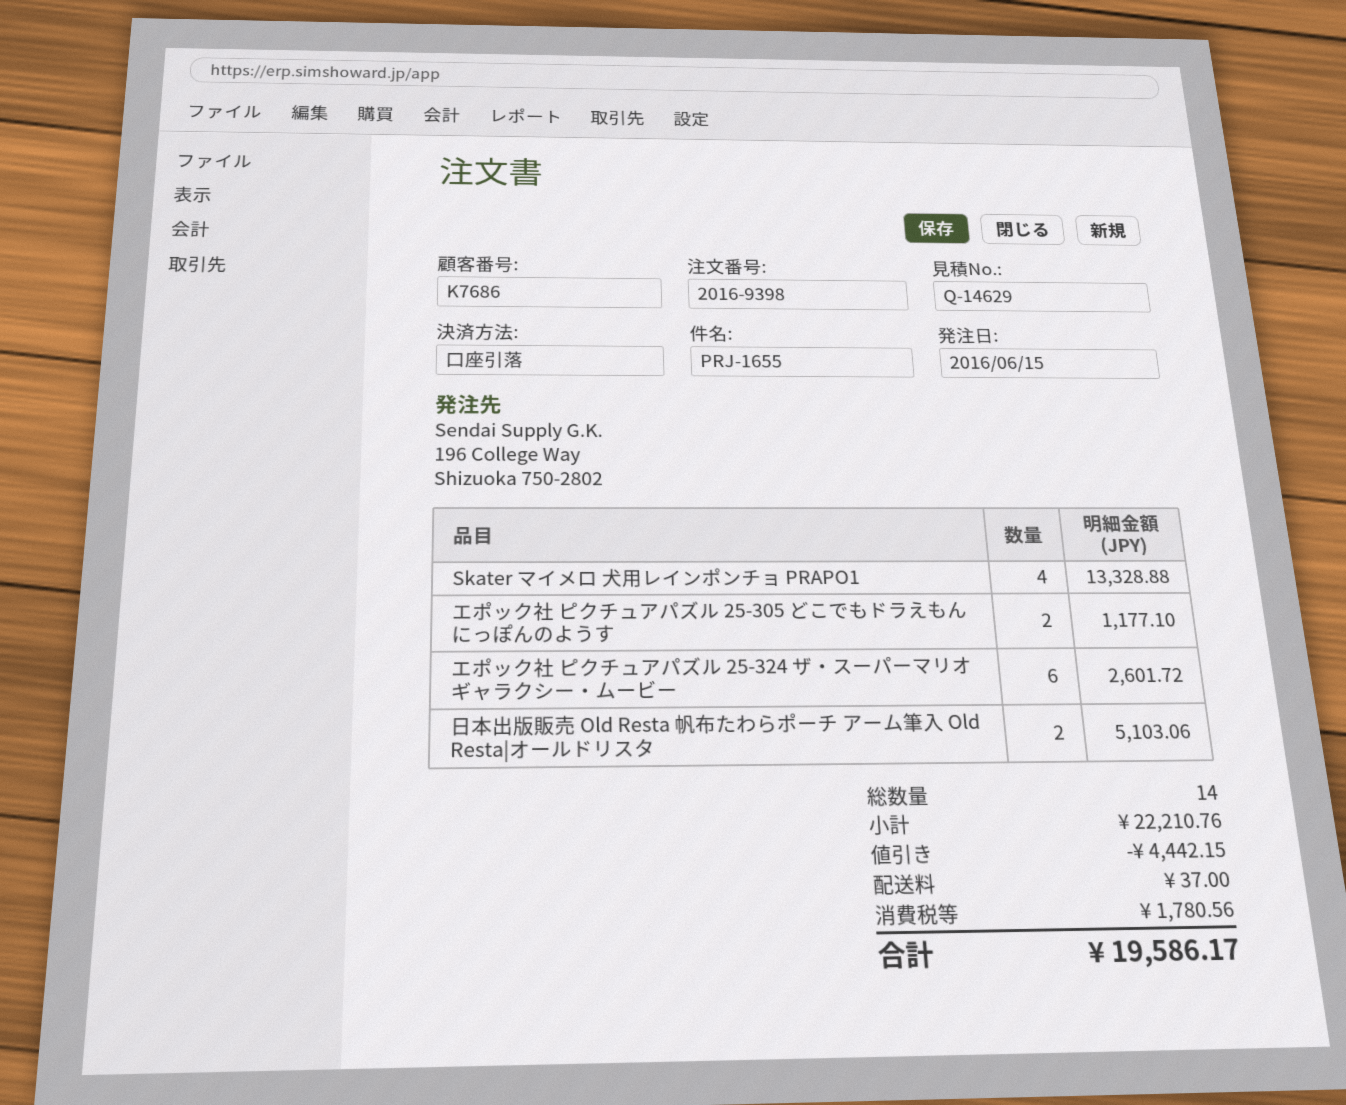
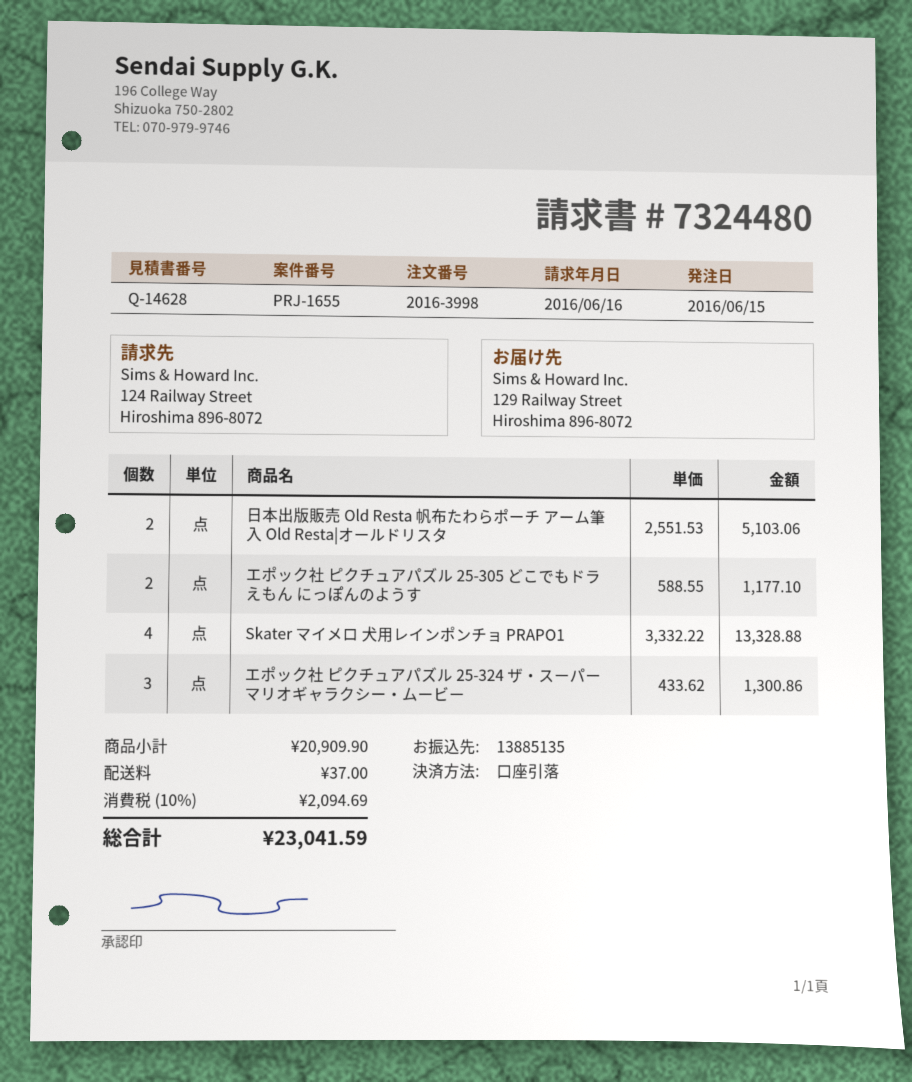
quote number: Q-14629 -> Q-14628
order number: 2016-9398 -> 2016-3998
エポック社 ピクチュアパズル 25-324 ザ・スーパーマリオギャラクシー・ムービー: 6 for 2601.72 -> 3 for 1300.86
subtotal: 22210.76 -> 20909.90
discount: 4442.15 -> none
tax: 1780.56 -> 2094.69
total: 19586.17 -> 23041.59

